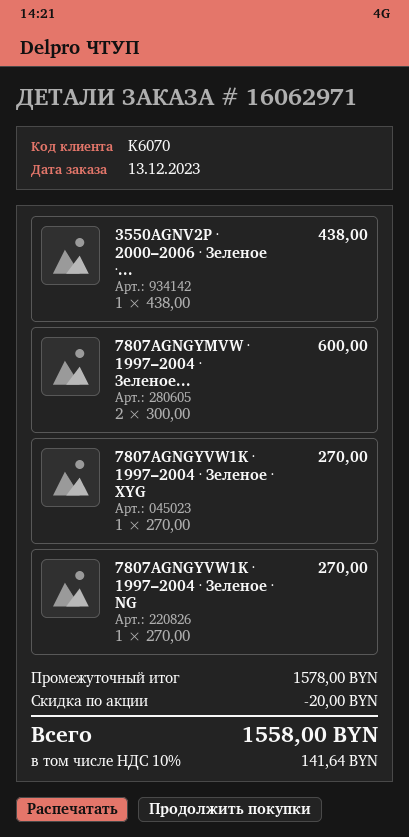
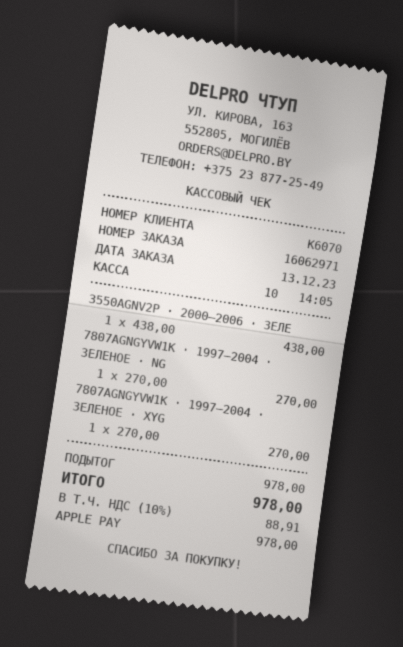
7807AGNGYMVW · 1997–2004 · Зеленое...: 2 x 300.00 = 600.00 -> none
subtotal: 1578.00 -> 978.00
discount: 20.00 -> none
tax: 10% = 141.64 -> 10% = 88.91
total: 1558.00 -> 978.00

